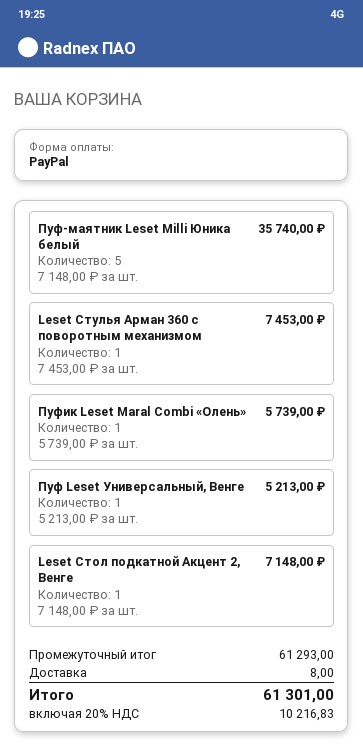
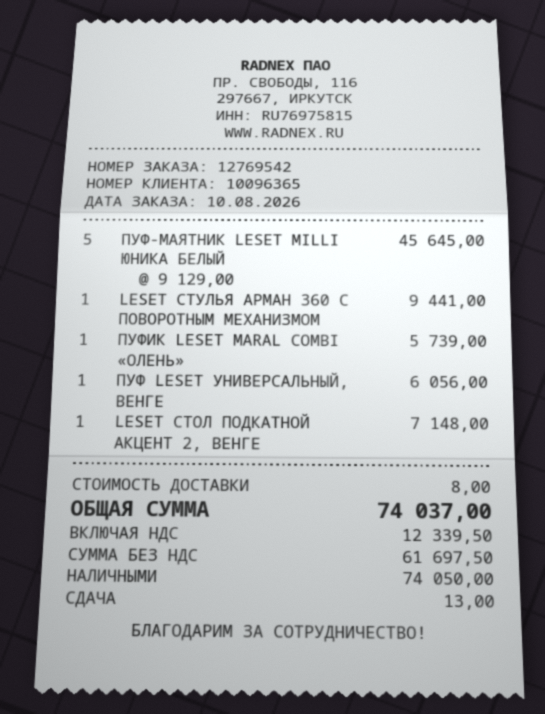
payment method: PayPal -> cash
Пуф-маятник Leset Milli Юника белый: 5 x 7148.00 = 35740.00 -> 5 x 9129.00 = 45645.00
Leset Стулья Арман 360 с поворотным механизмом: 1 x 7453.00 = 7453.00 -> 1 x 9441.00 = 9441.00
Пуф Leset Универсальный, Венге: 1 x 5213.00 = 5213.00 -> 1 x 6056.00 = 6056.00
tax: 10216.83 -> 12339.50
total: 61301.00 -> 74037.00

